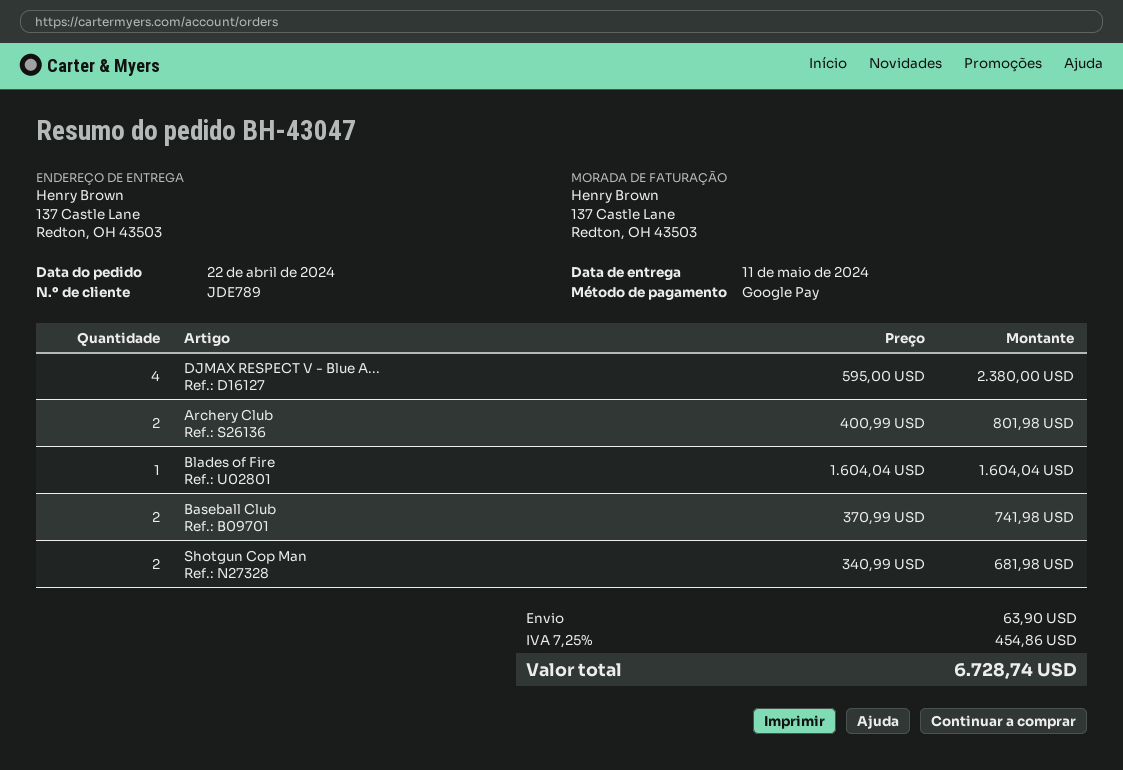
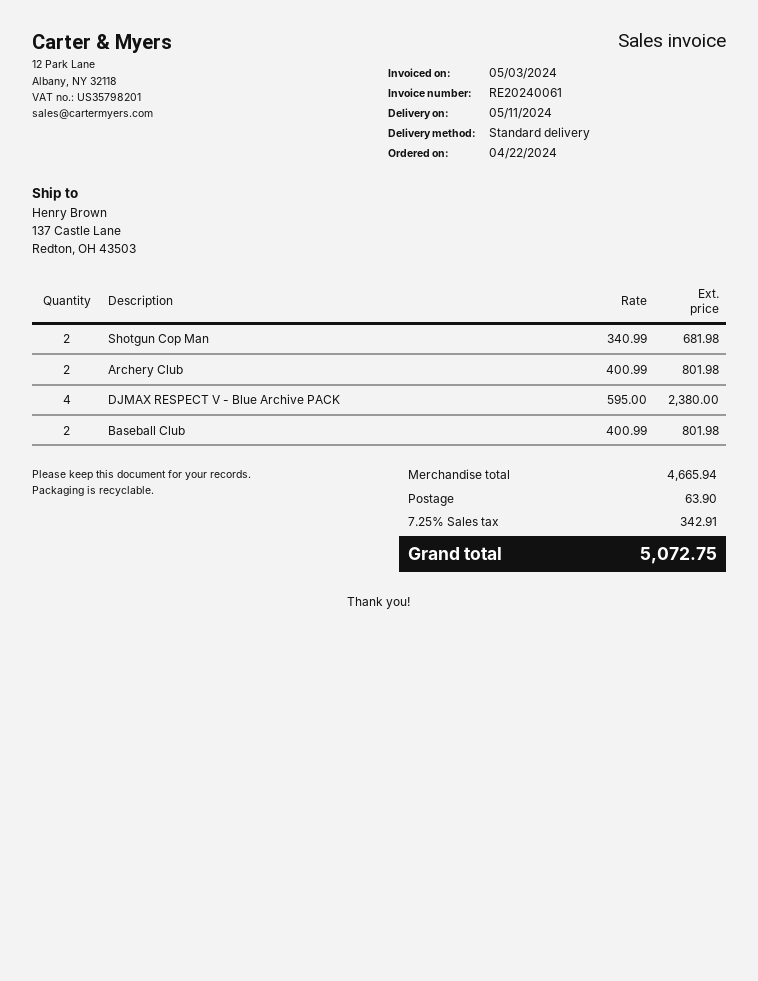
Blades of Fire: 1 x 1604.04 = 1604.04 -> none
Baseball Club: 2 x 370.99 = 741.98 -> 2 x 400.99 = 801.98
tax: 7.25% = 454.86 -> 7.25% = 342.91
total: 6728.74 -> 5072.75

